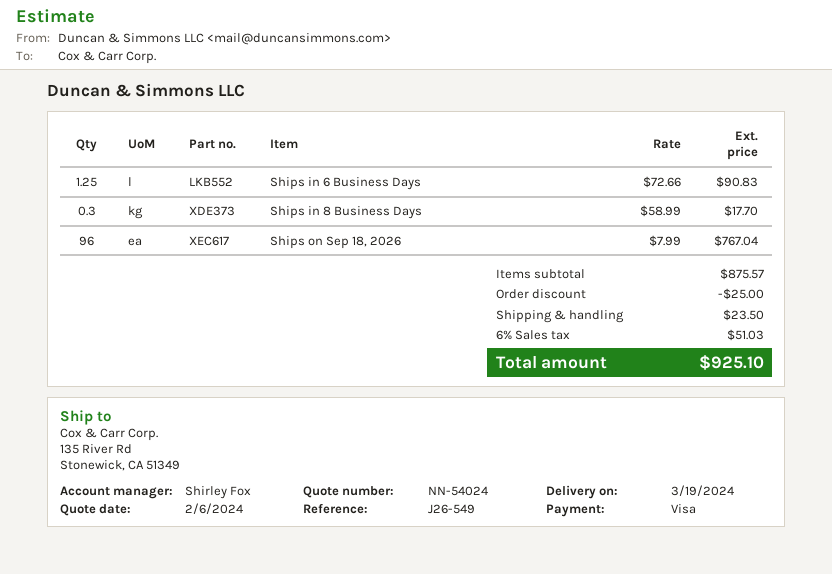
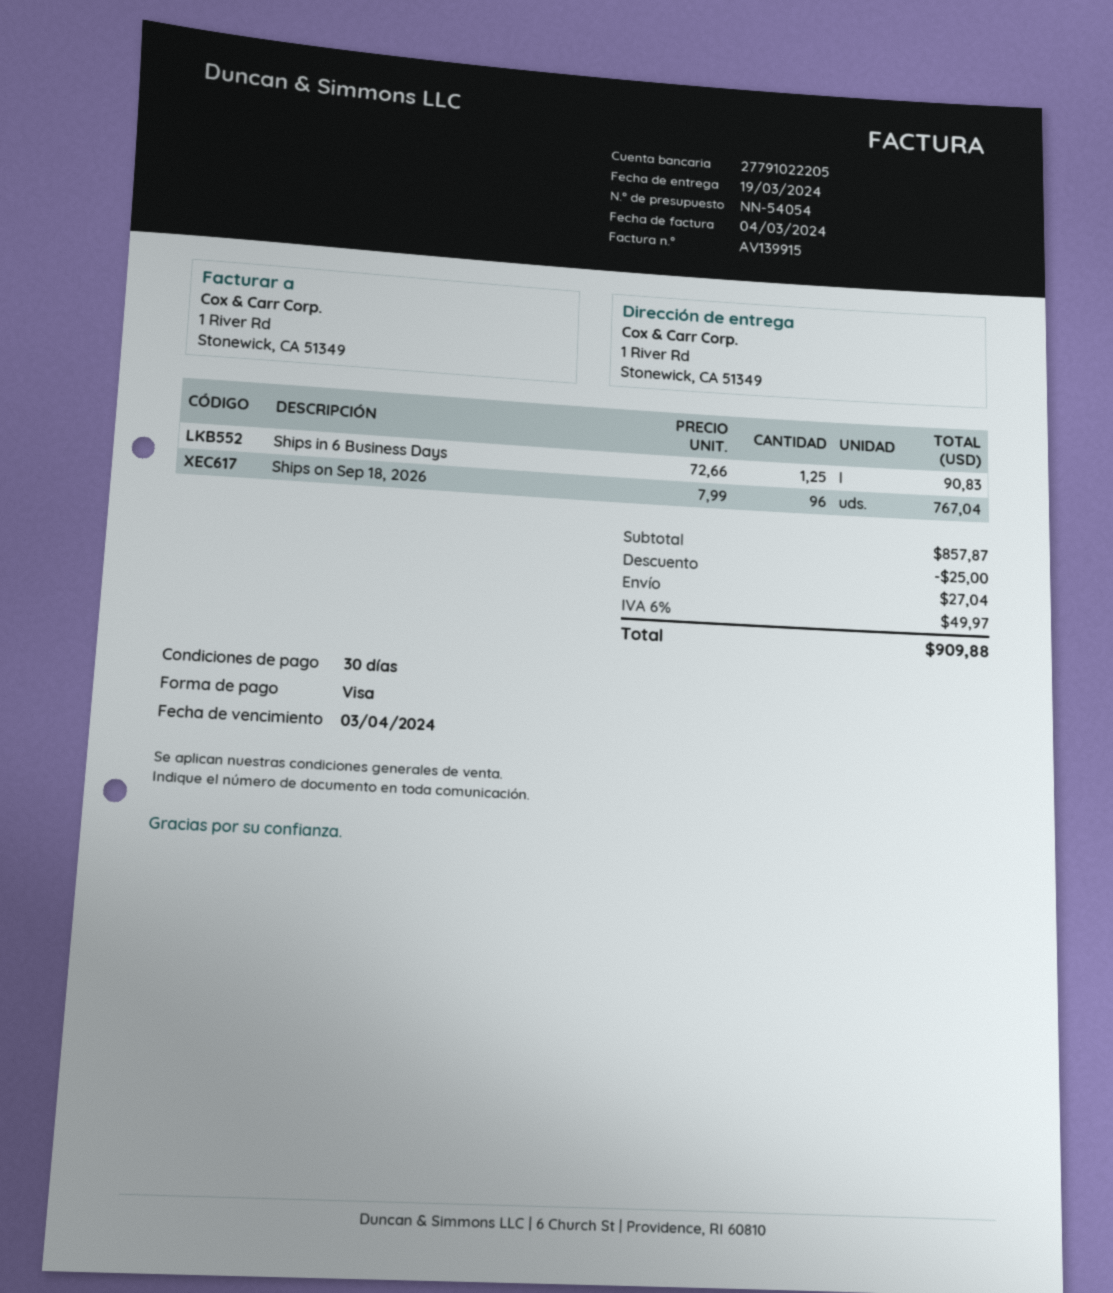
quote number: NN-54024 -> NN-54054
ship to: 135 River Rd, Stonewick, CA 51349 -> 1 River Rd, Stonewick, CA 51349
Ships in 8 Business Days: 0.3 x 58.99 = 17.70 -> none
subtotal: 875.57 -> 857.87
shipping: 23.50 -> 27.04
tax: 6% = 51.03 -> 6% = 49.97
total: 925.10 -> 909.88

